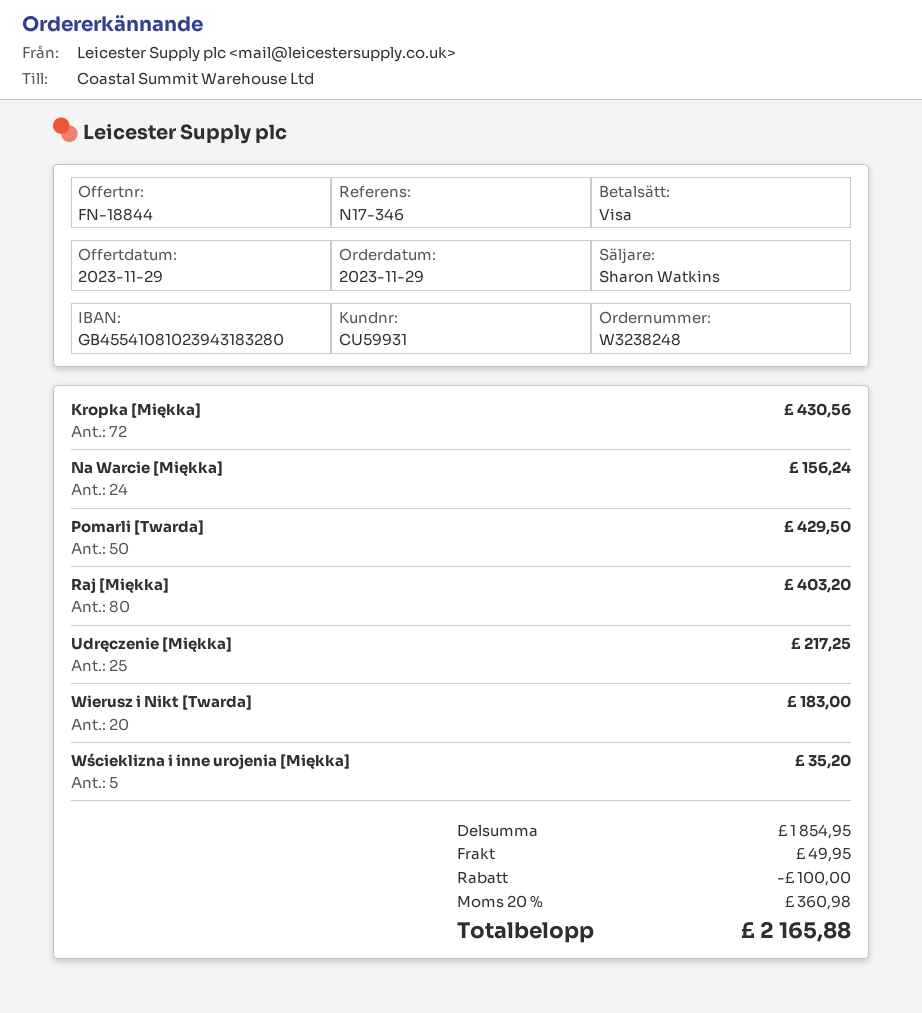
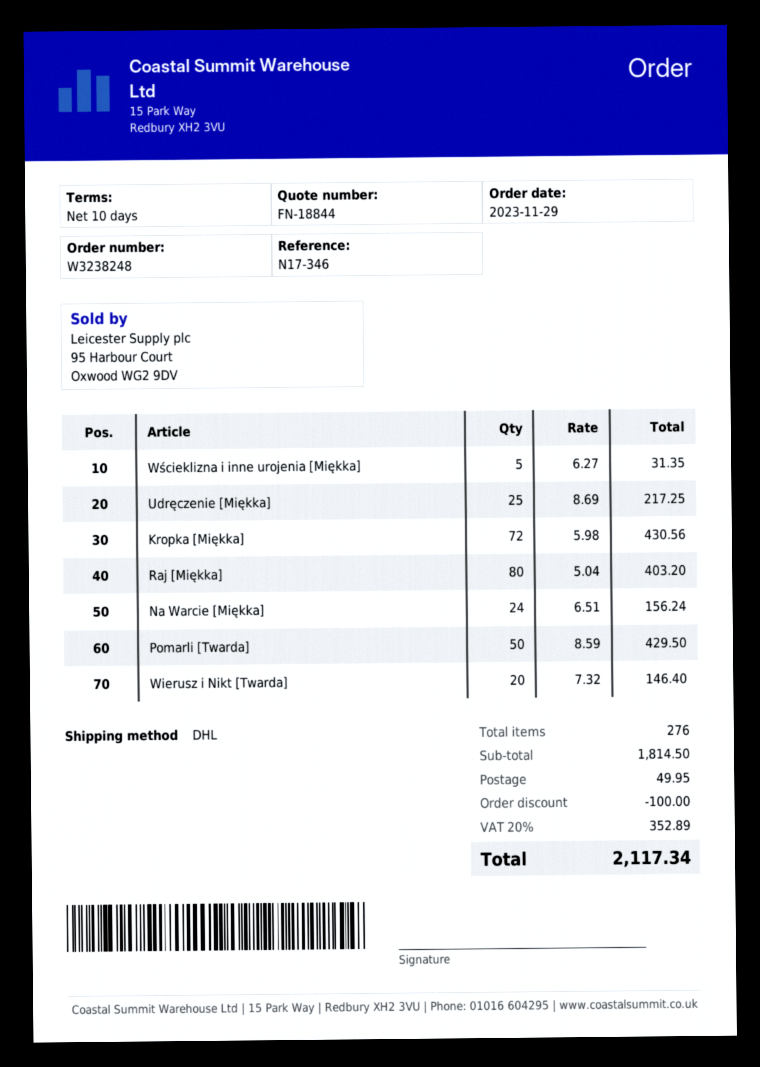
Wierusz i Nikt [Twarda]: 20 for 183.00 -> 20 for 146.40
Wścieklizna i inne urojenia [Miękka]: 5 for 35.20 -> 5 for 31.35
subtotal: 1854.95 -> 1814.50
tax: 20% = 360.98 -> 20% = 352.89
total: 2165.88 -> 2117.34

